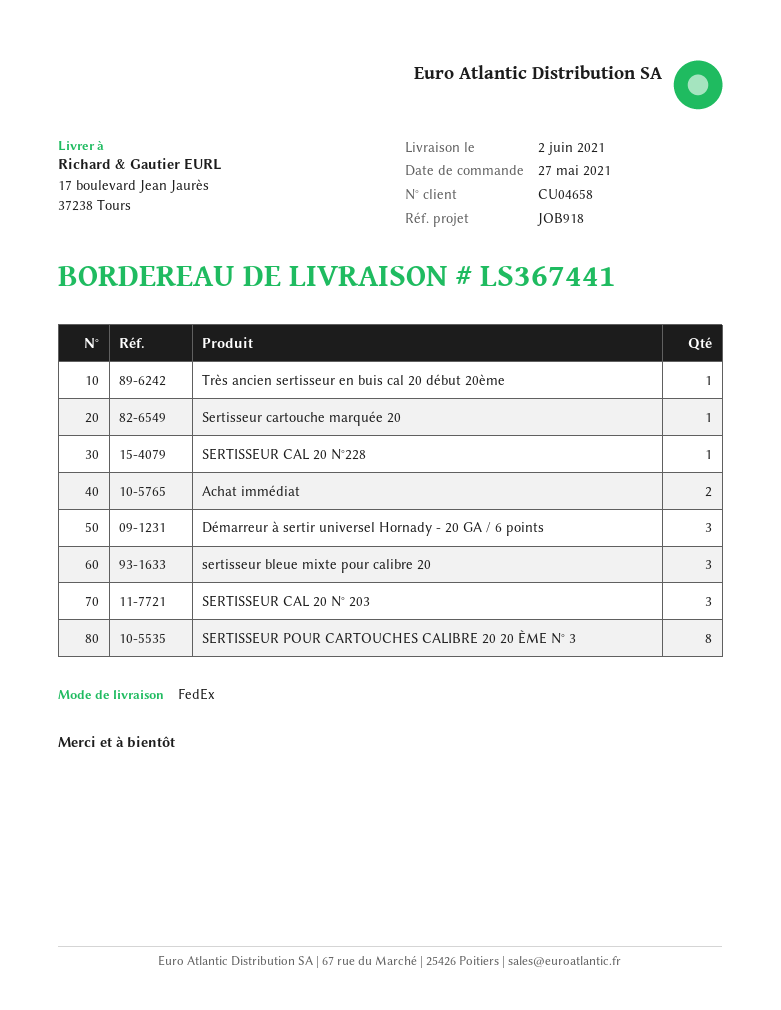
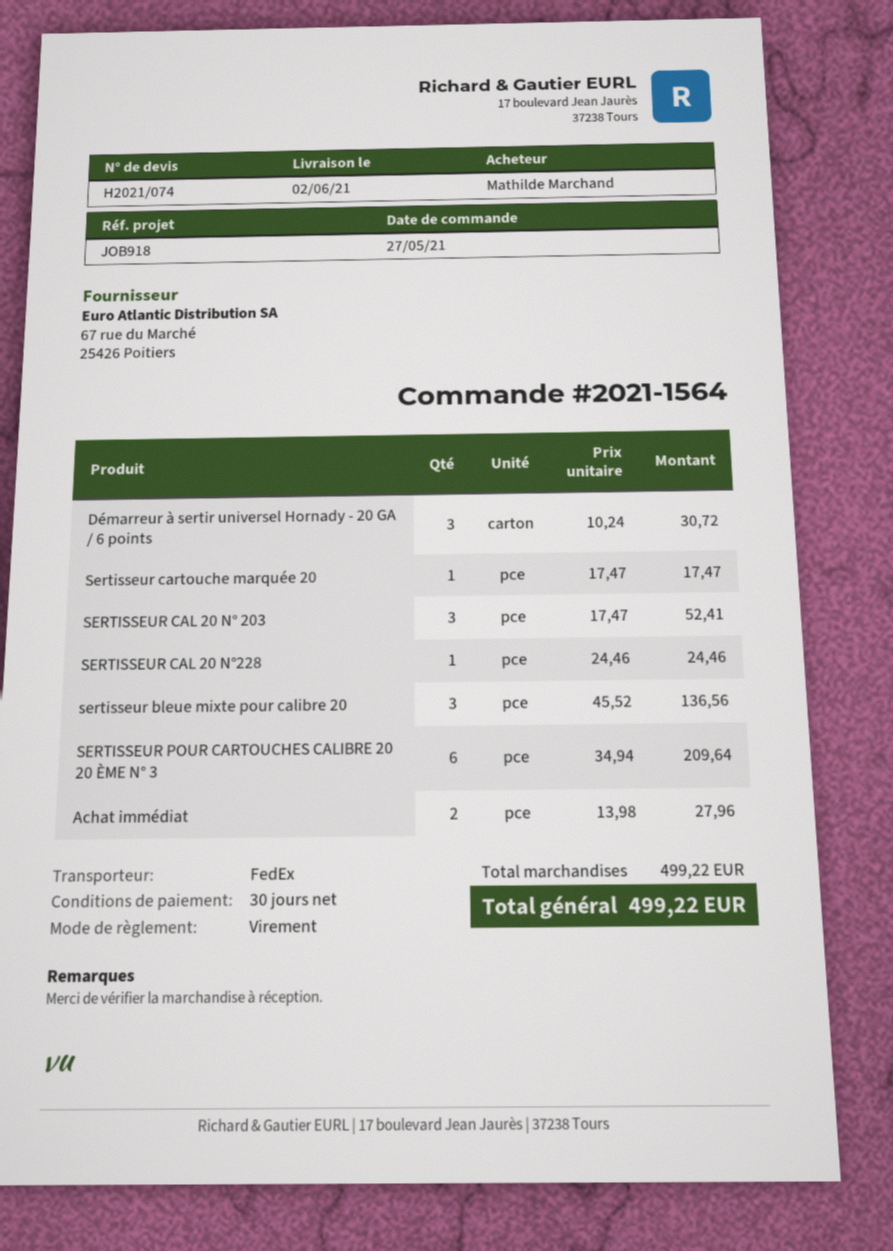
Très ancien sertisseur en buis cal 20 début 20ème: 1 -> none
SERTISSEUR POUR CARTOUCHES CALIBRE 20 20 ÈME N° 3: 8 -> 6

